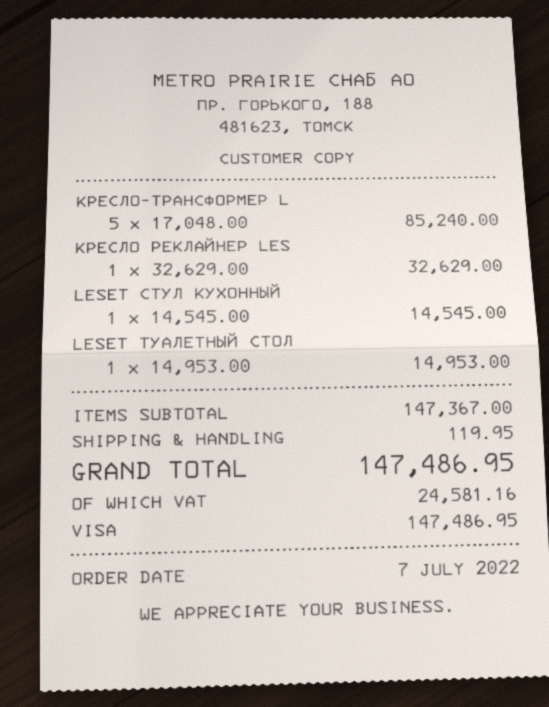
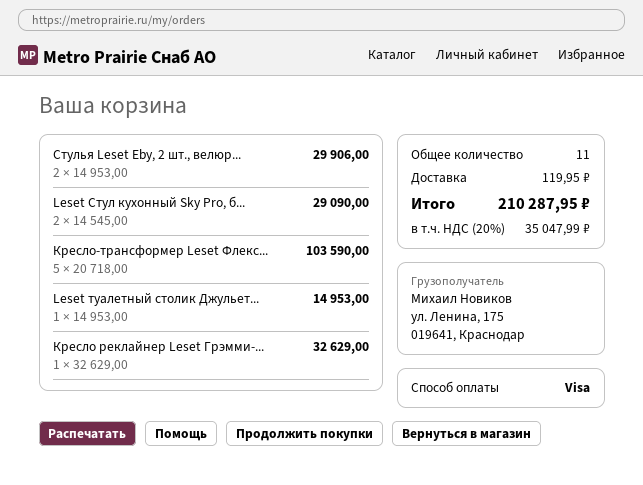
КРЕСЛО-ТРАНСФОРМЕР L: 5 x 17048.00 = 85240.00 -> 5 x 20718.00 = 103590.00
LESET СТУЛ КУХОННЫЙ: 1 x 14545.00 = 14545.00 -> 2 x 14545.00 = 29090.00
Стулья Leset Eby, 2 шт., велюр...: none -> 2 x 14953.00 = 29906.00
tax: 24581.16 -> 35047.99
total: 147486.95 -> 210287.95

